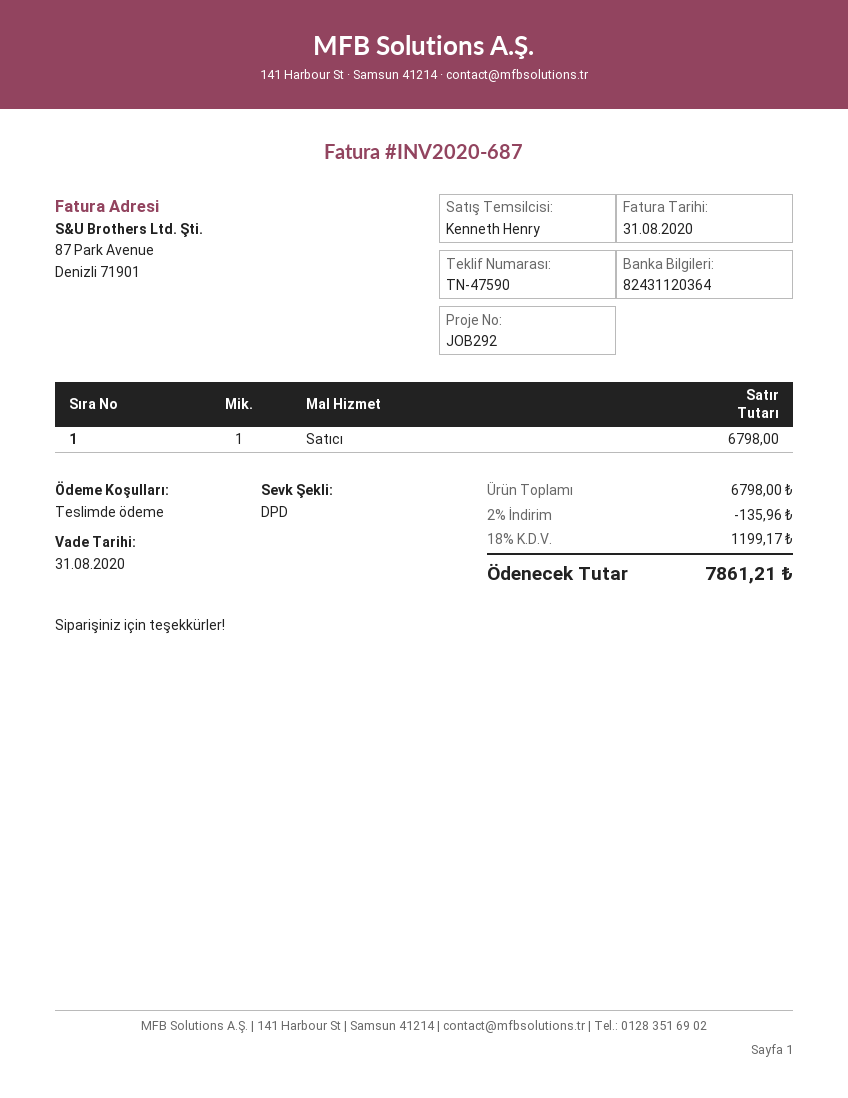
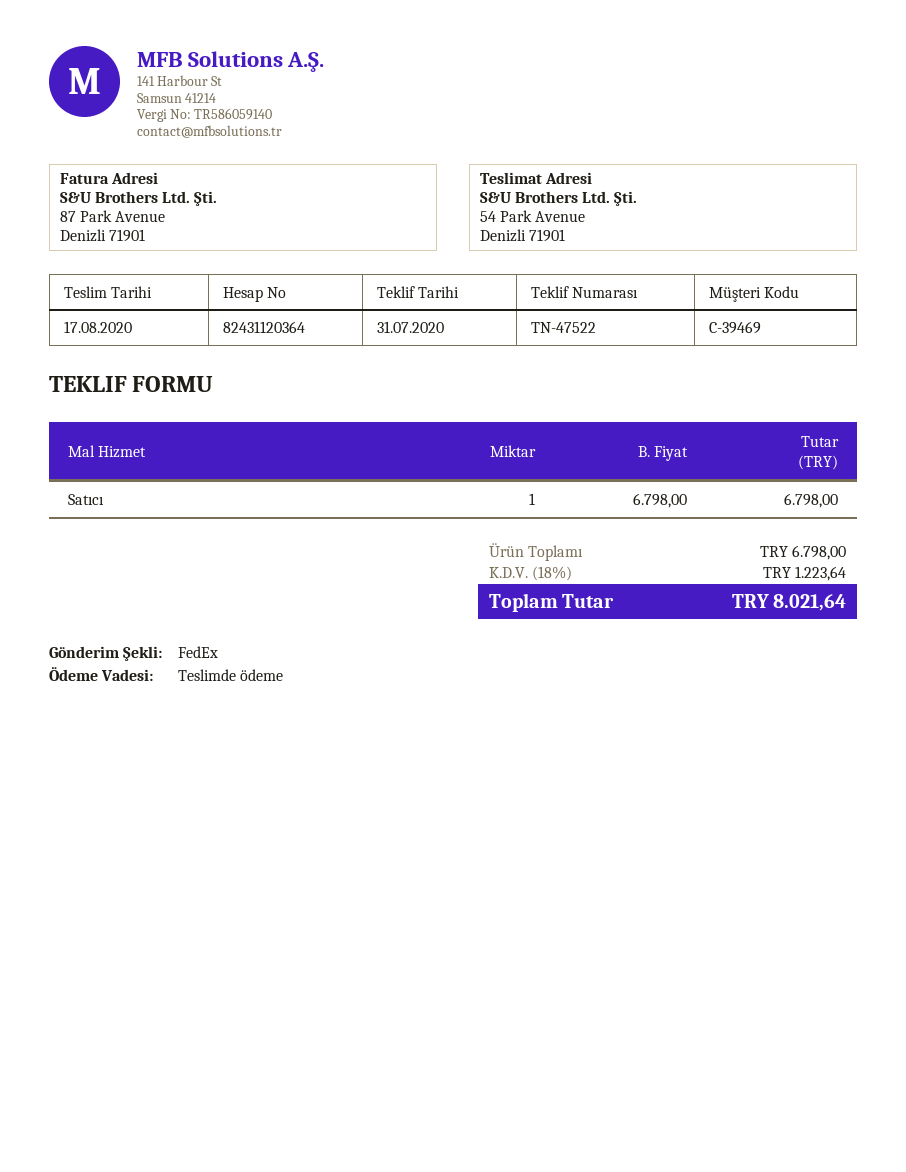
quote number: TN-47590 -> TN-47522
shipping method: DPD -> FedEx
discount: 2% = 135.96 -> none
tax: 18% = 1199.17 -> 18% = 1223.64
total: 7861.21 -> 8021.64

